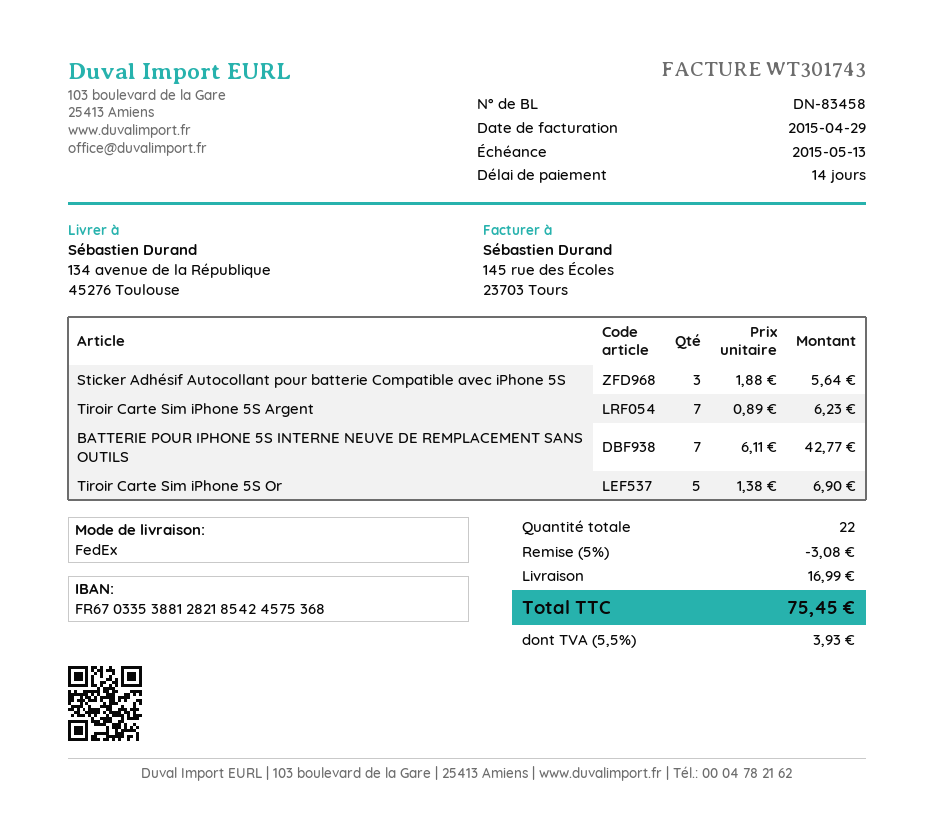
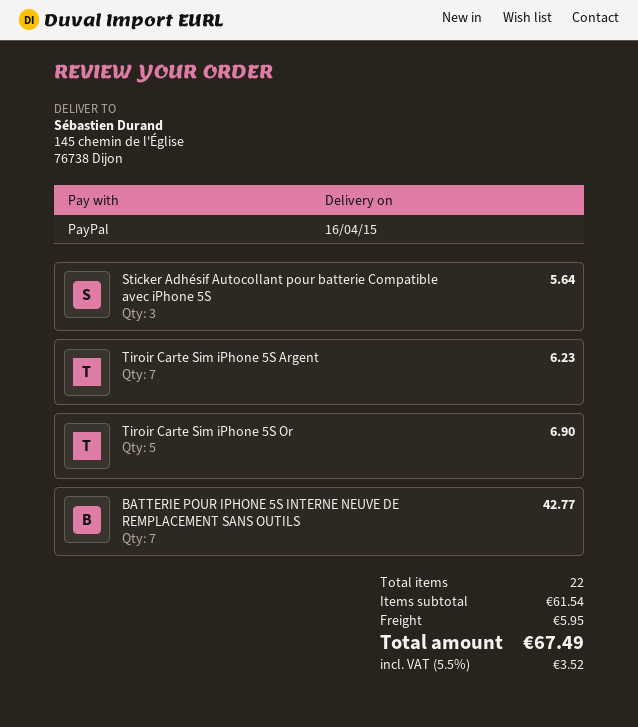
ship to: 134 avenue de la République, 45276 Toulouse -> 145 chemin de l'Église, 76738 Dijon
discount: 5% = 3.08 -> none
shipping: 16.99 -> 5.95
tax: 5.5% = 3.93 -> 5.5% = 3.52
total: 75.45 -> 67.49

